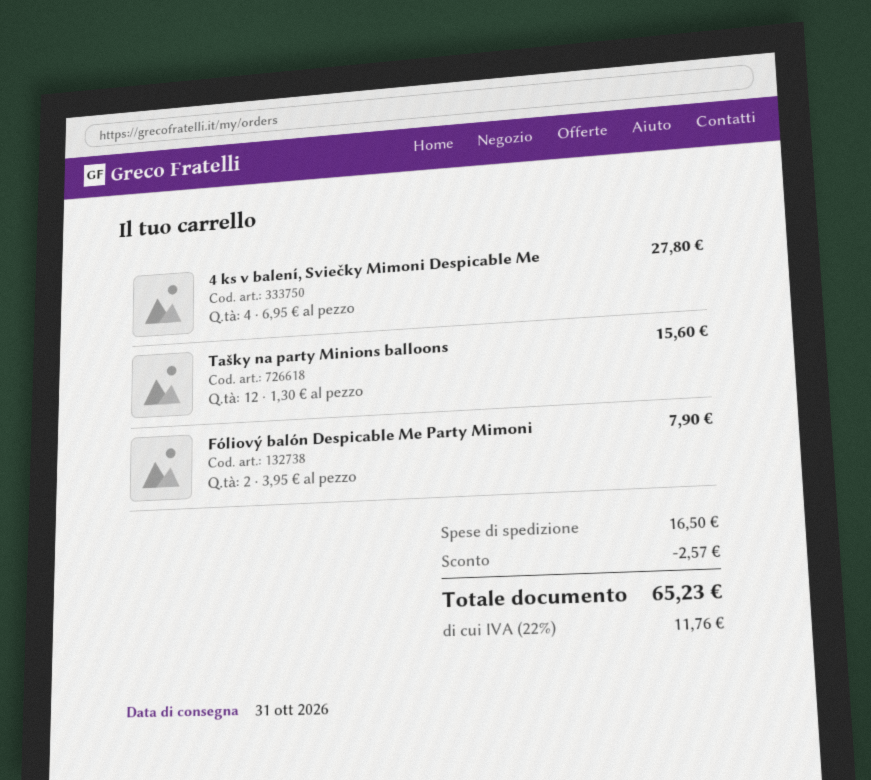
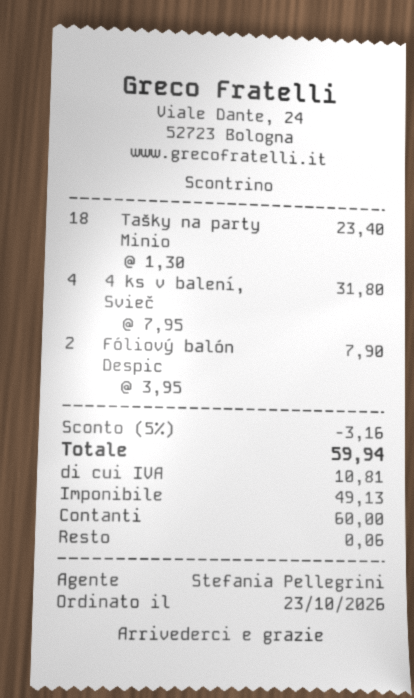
4 ks v balení, Sviečky Mimoni Despicable Me: 4 x 6.95 = 27.80 -> 4 x 7.95 = 31.80
Tašky na party Minions balloons: 12 x 1.30 = 15.60 -> 18 x 1.30 = 23.40
discount: 2.57 -> 3.16
shipping: 16.50 -> none
tax: 11.76 -> 10.81
total: 65.23 -> 59.94

